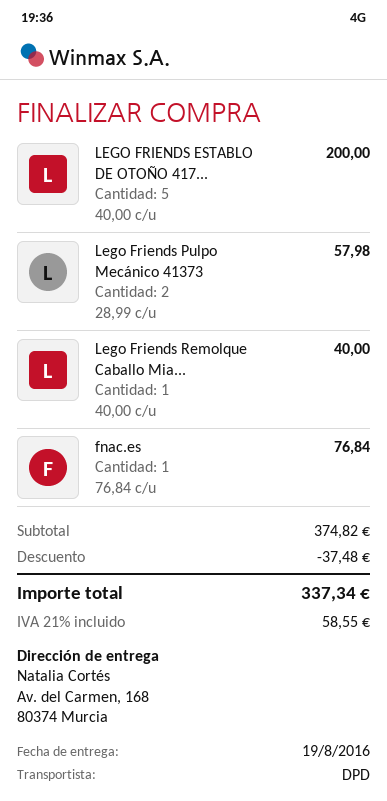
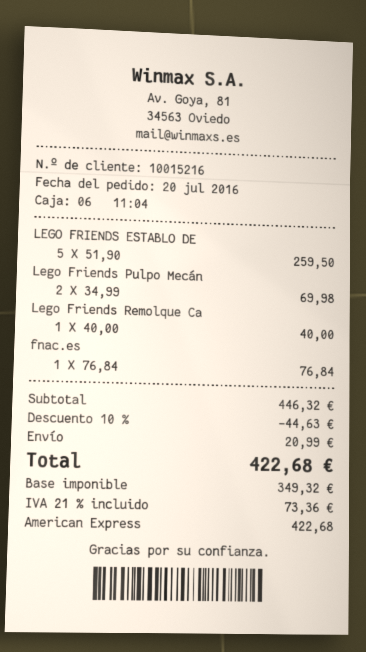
LEGO FRIENDS ESTABLO DE OTOÑO 417...: 5 x 40.00 = 200.00 -> 5 x 51.90 = 259.50
Lego Friends Pulpo Mecánico 41373: 2 x 28.99 = 57.98 -> 2 x 34.99 = 69.98
subtotal: 374.82 -> 446.32
discount: 37.48 -> 44.63
shipping: none -> 20.99
tax: 21% = 58.55 -> 21% = 73.36
total: 337.34 -> 422.68

